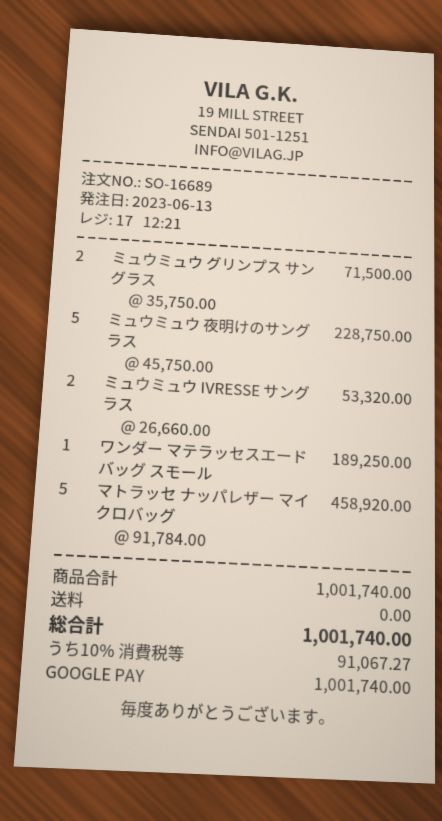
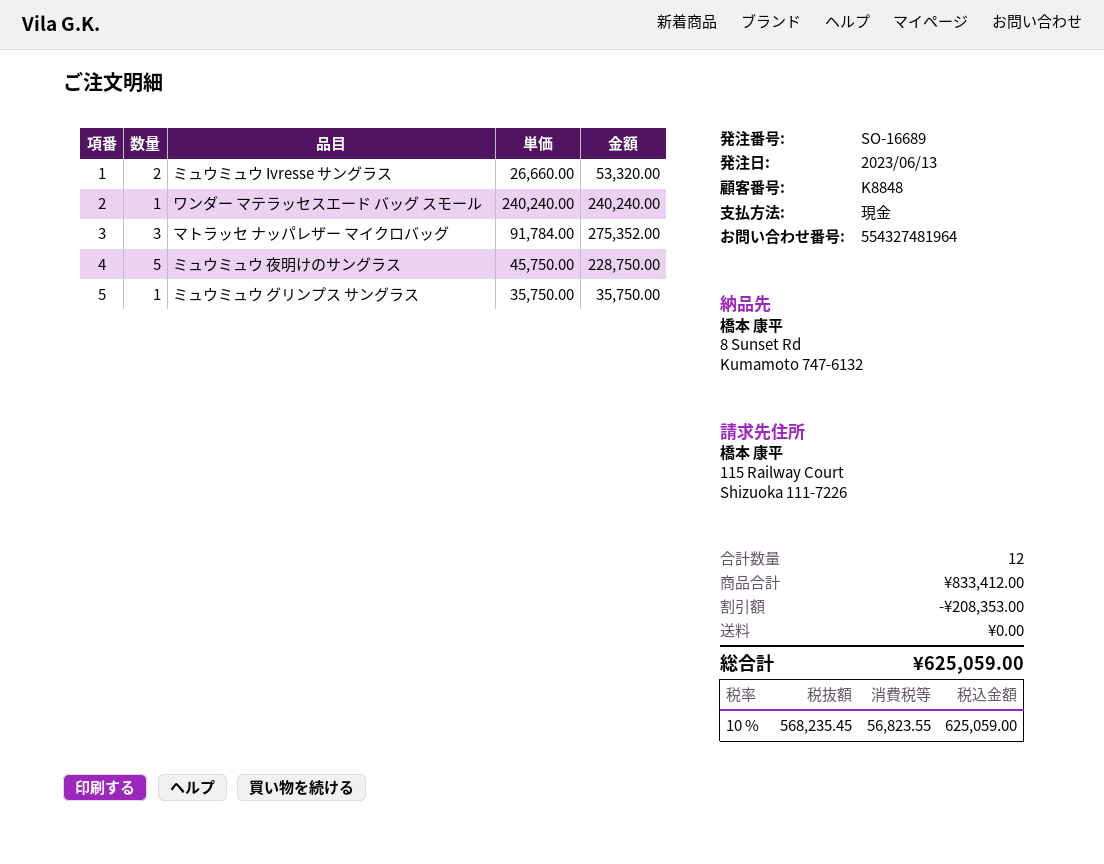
payment method: Google Pay -> cash
ミュウミュウ グリンプス サングラス: 2 x 35750.00 = 71500.00 -> 1 x 35750.00 = 35750.00
ワンダー マテラッセスエード バッグ スモール: 1 x 189250.00 = 189250.00 -> 1 x 240240.00 = 240240.00
マトラッセ ナッパレザー マイクロバッグ: 5 x 91784.00 = 458920.00 -> 3 x 91784.00 = 275352.00
subtotal: 1001740.00 -> 833412.00
discount: none -> 208353.00
tax: 10% = 91067.27 -> 10% = 56823.55
total: 1001740.00 -> 625059.00

